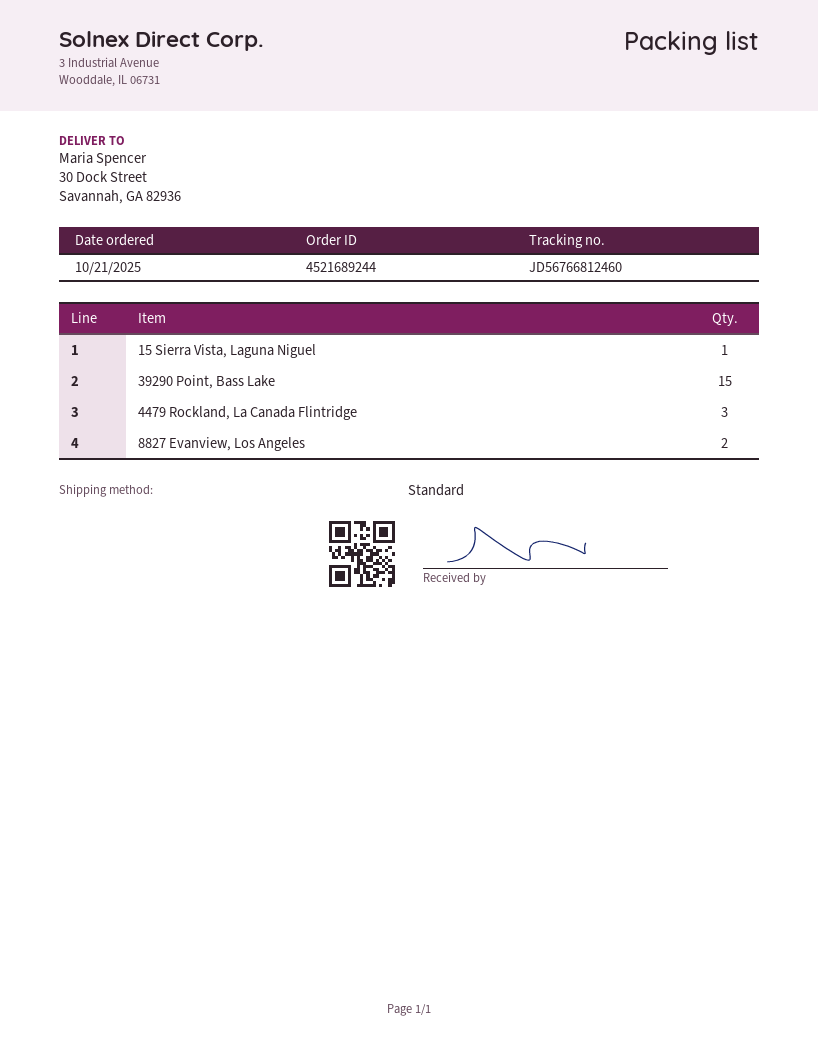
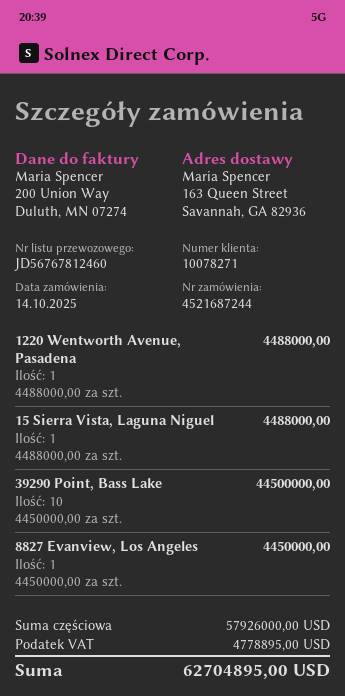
order number: 4521689244 -> 4521687244
order date: 2025-10-21 -> 2025-10-14
tracking number: JD56766812460 -> JD56767812460
ship to: 30 Dock Street, Savannah, GA 82936 -> 163 Queen Street, Savannah, GA 82936
39290 Point, Bass Lake: 15 -> 10
4479 Rockland, La Canada Flintridge: 3 -> none
8827 Evanview, Los Angeles: 2 -> 1
1220 Wentworth Avenue, Pasadena: none -> 1

